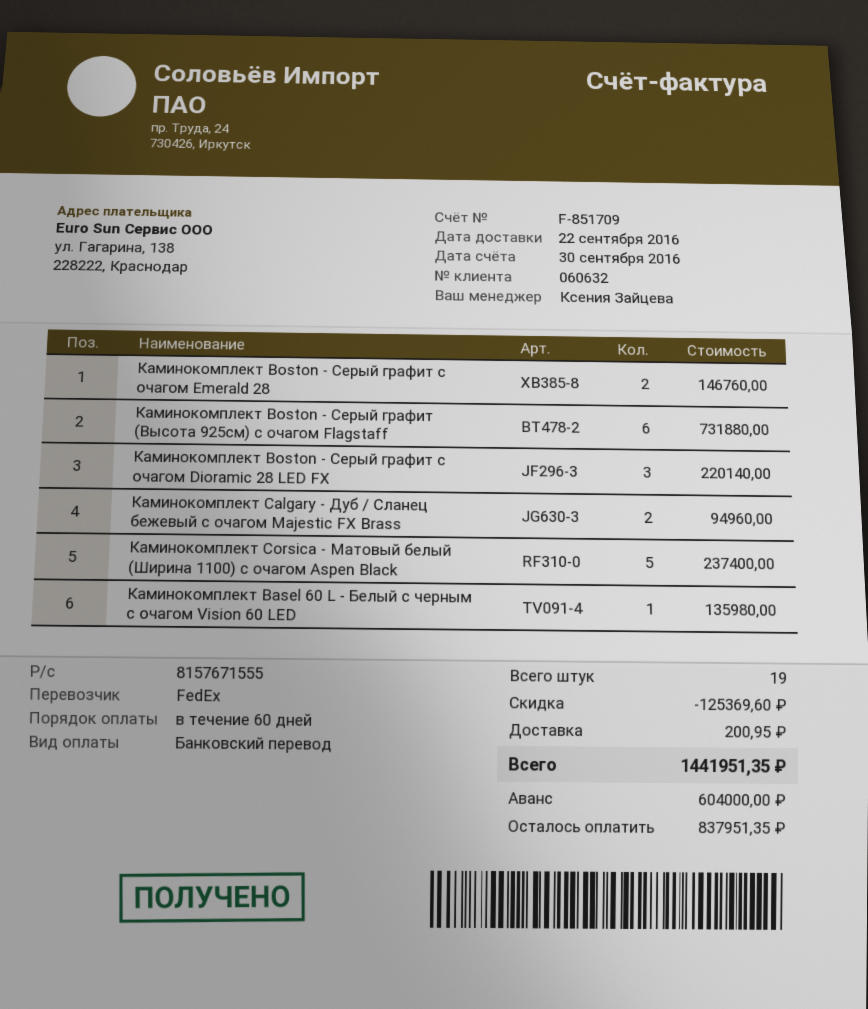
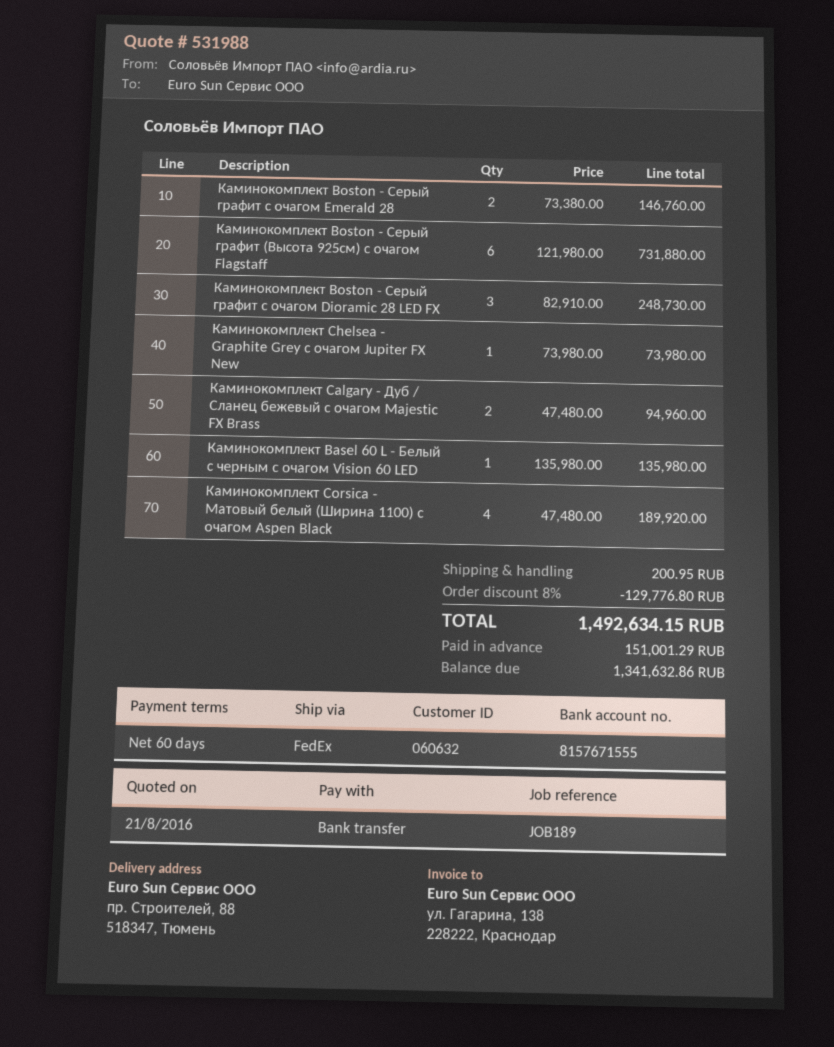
Каминокомплект Boston - Серый графит с очагом Dioramic 28 LED FX: 3 for 220140.00 -> 3 for 248730.00
Каминокомплект Corsica - Матовый белый (Ширина 1100) с очагом Aspen Black: 5 for 237400.00 -> 4 for 189920.00
Каминокомплект Chelsea - Graphite Grey с очагом Jupiter FX New: none -> 1 for 73980.00
discount: 125369.60 -> 129776.80
total: 1441951.35 -> 1492634.15
deposit: 604000.00 -> 151001.29
balance: 837951.35 -> 1341632.86

